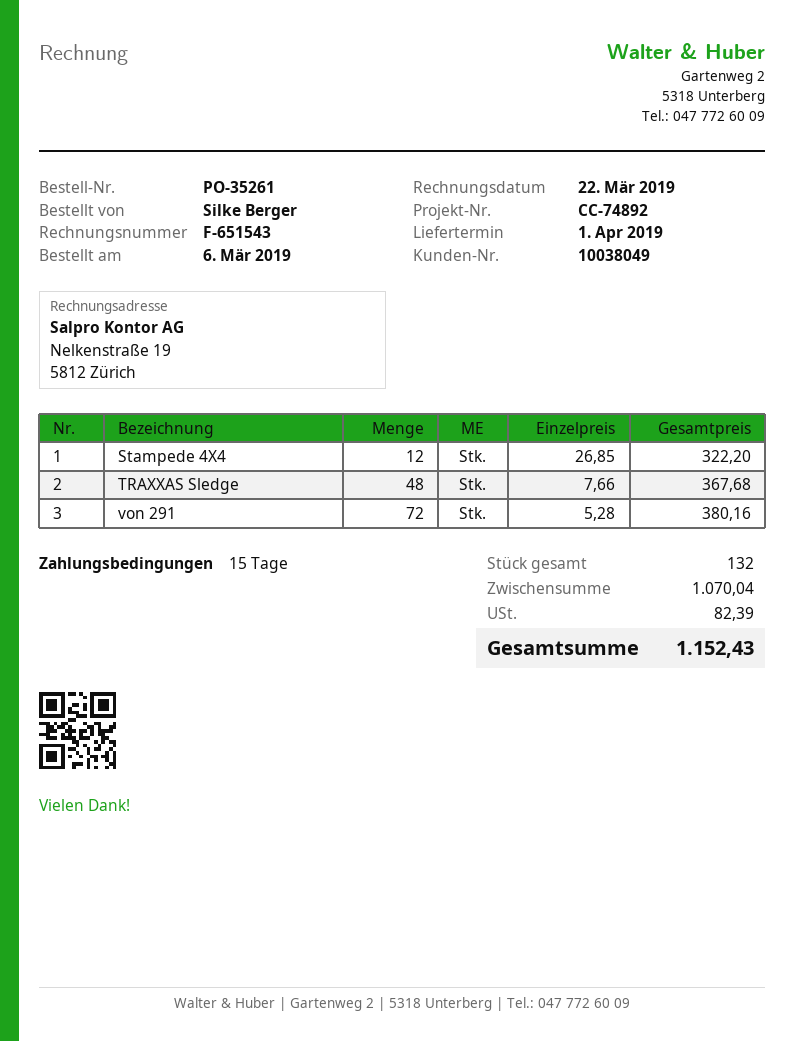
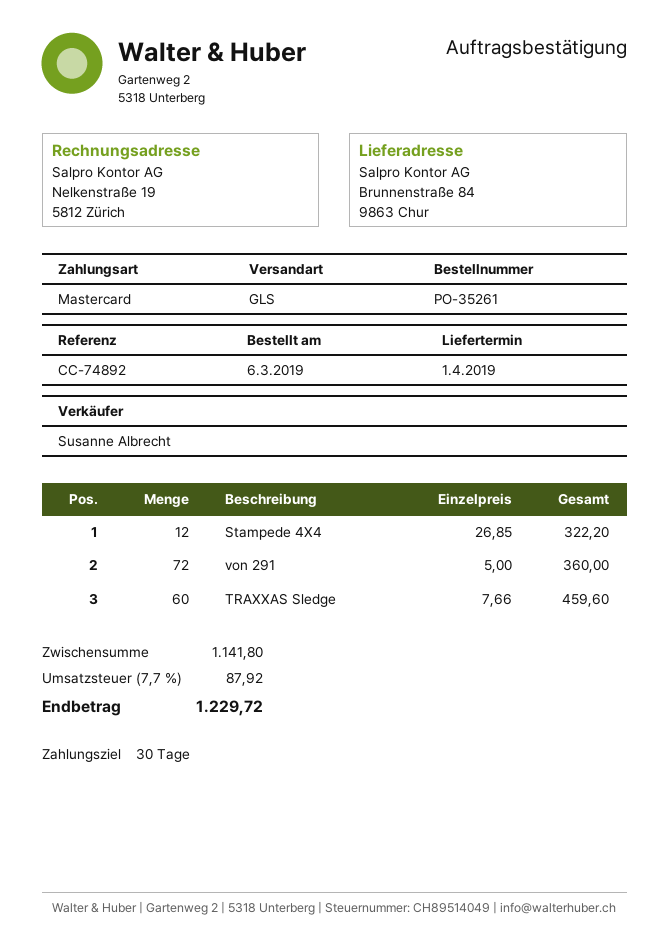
payment terms: 15 days -> 30 days
TRAXXAS Sledge: 48 x 7.66 = 367.68 -> 60 x 7.66 = 459.60
von 291: 72 x 5.28 = 380.16 -> 72 x 5.00 = 360.00
subtotal: 1070.04 -> 1141.80
tax: 82.39 -> 87.92
total: 1152.43 -> 1229.72

